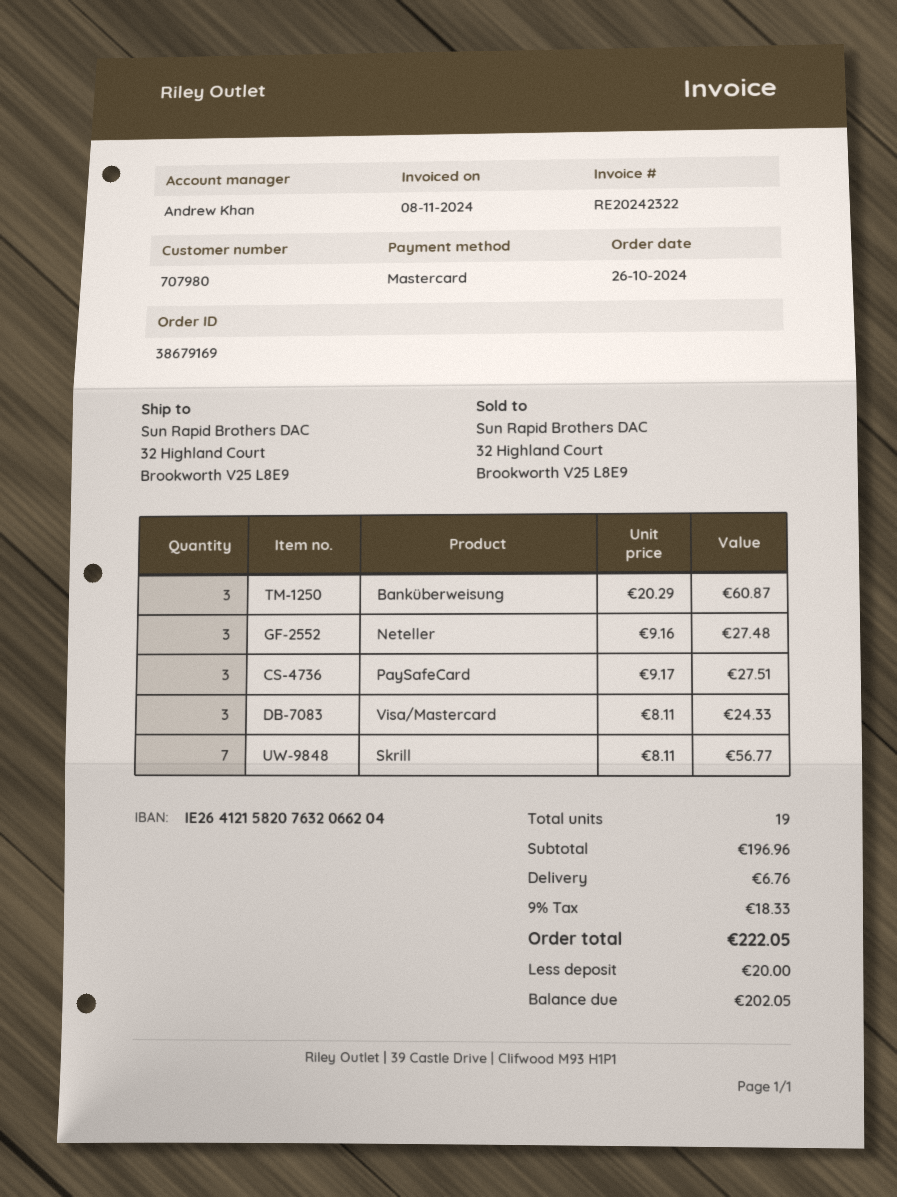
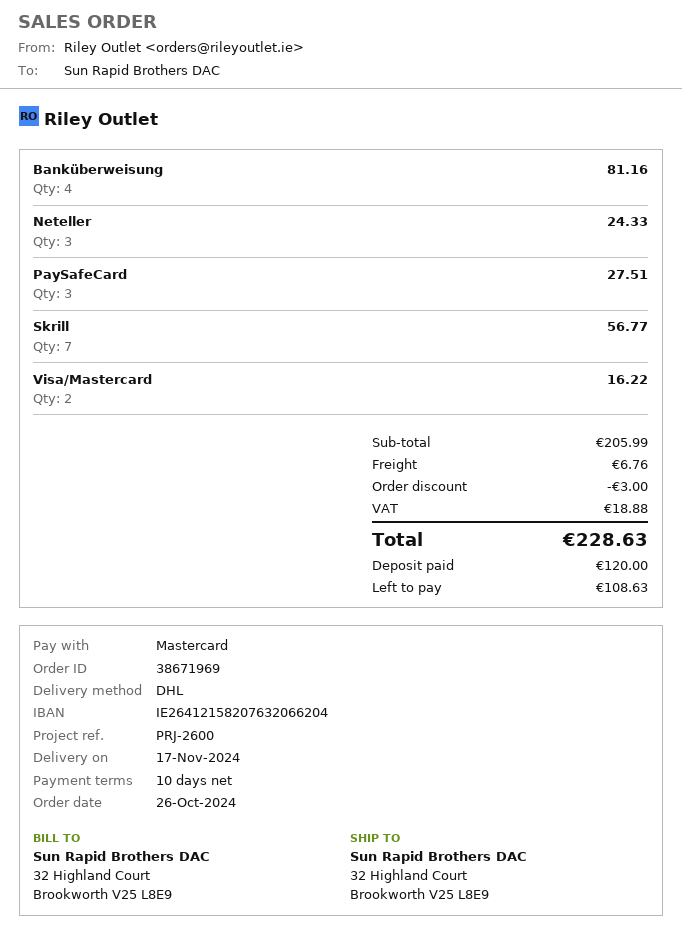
order number: 38679169 -> 38671969
Banküberweisung: 3 for 60.87 -> 4 for 81.16
Neteller: 3 for 27.48 -> 3 for 24.33
Visa/Mastercard: 3 for 24.33 -> 2 for 16.22
subtotal: 196.96 -> 205.99
discount: none -> 3.00
tax: 18.33 -> 18.88
total: 222.05 -> 228.63
deposit: 20.00 -> 120.00
balance: 202.05 -> 108.63

